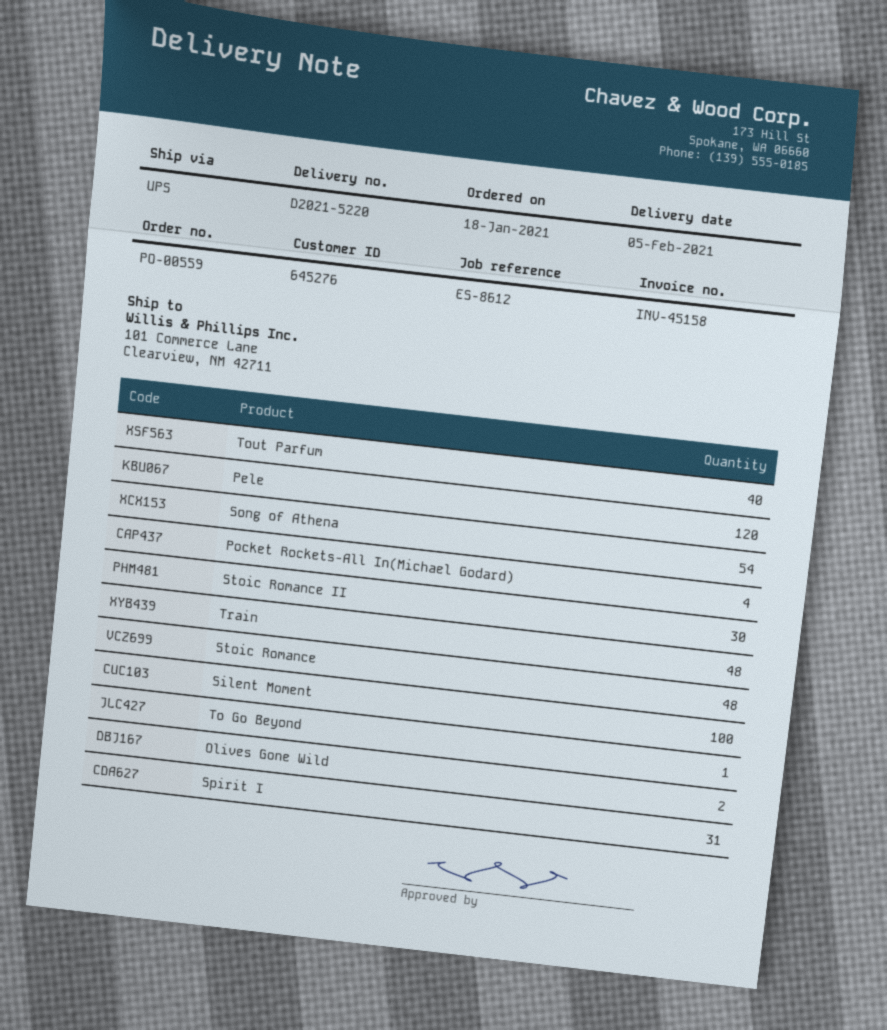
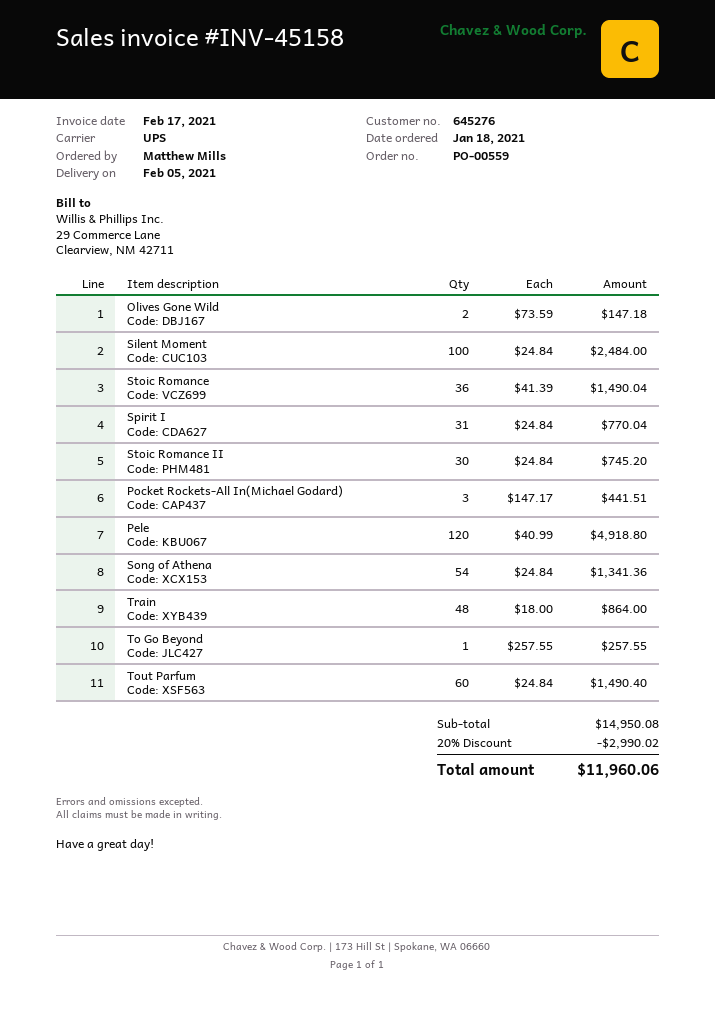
Tout Parfum: 40 -> 60
Pocket Rockets-All In(Michael Godard): 4 -> 3
Stoic Romance: 48 -> 36

